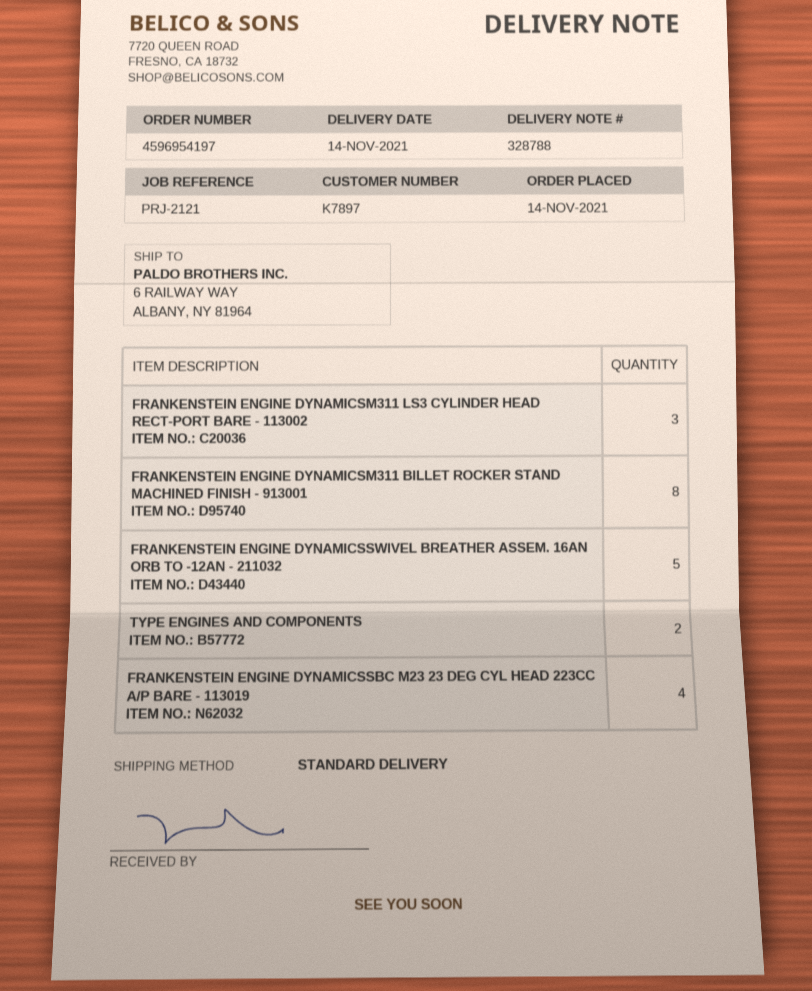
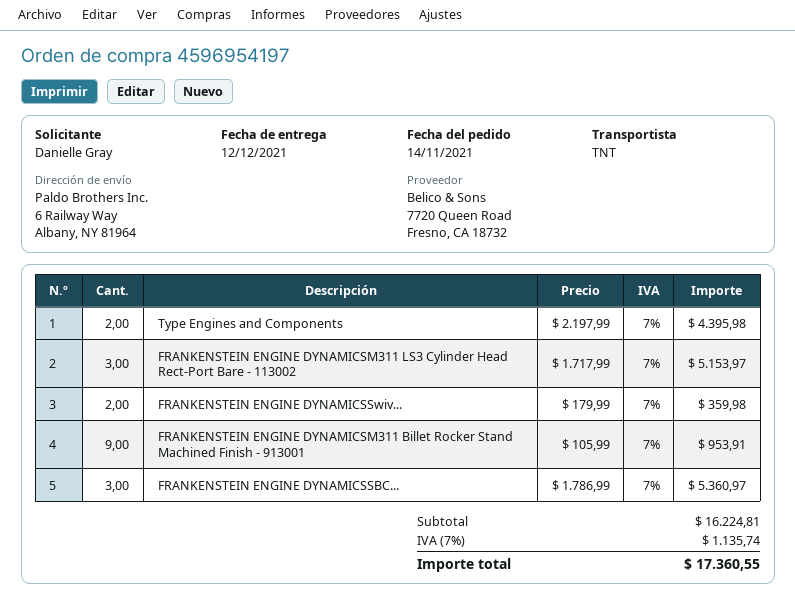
delivery date: 2021-11-14 -> 2021-12-12
shipping method: standard -> TNT
FRANKENSTEIN ENGINE DYNAMICSM311 BILLET ROCKER STAND MACHINED FINISH - 913001: 8 -> 9
FRANKENSTEIN ENGINE DYNAMICSSWIVEL BREATHER ASSEM. 16AN ORB TO -12AN - 211032: 5 -> 2
FRANKENSTEIN ENGINE DYNAMICSSBC M23 23 DEG CYL HEAD 223CC A/P BARE - 113019: 4 -> 3

